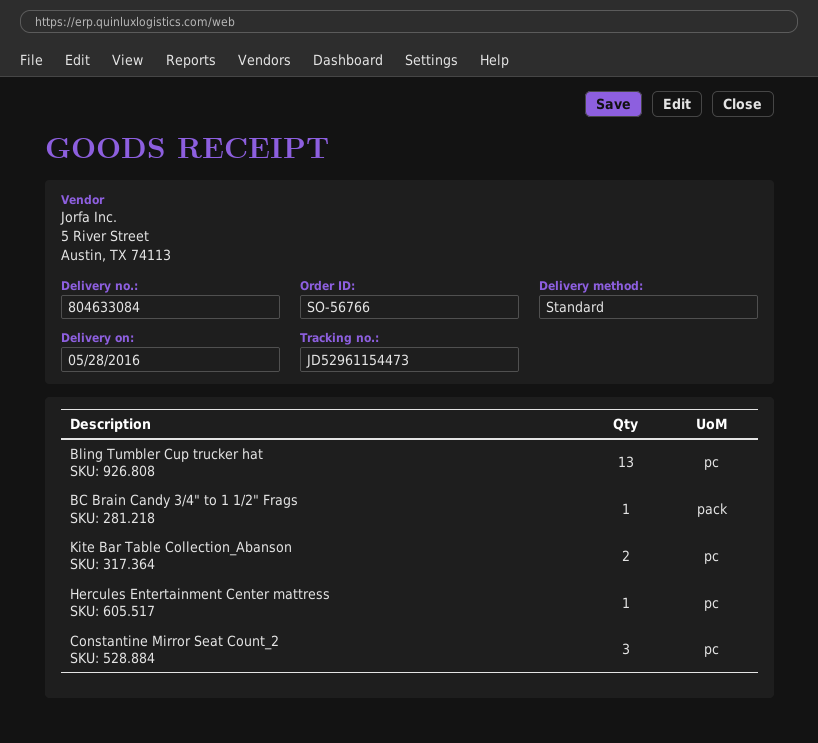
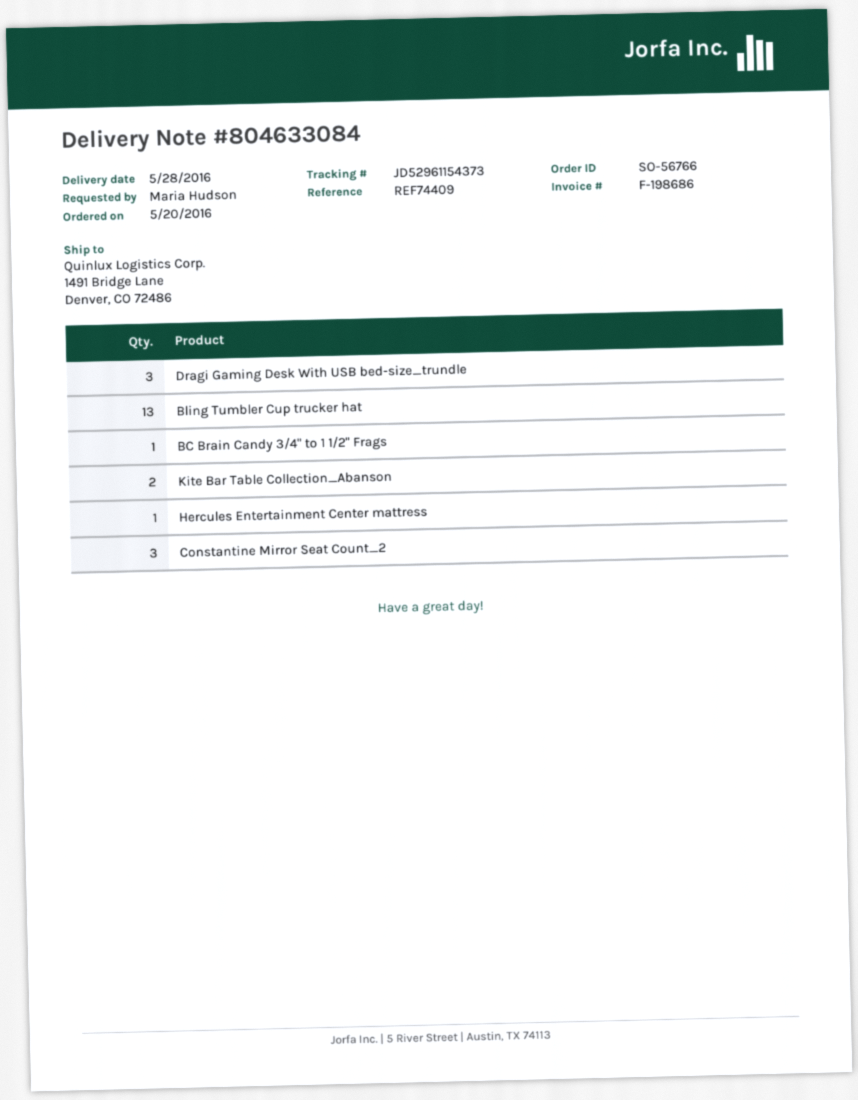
tracking number: JD52961154473 -> JD52961154373
Dragi Gaming Desk With USB bed-size_trundle: none -> 3

